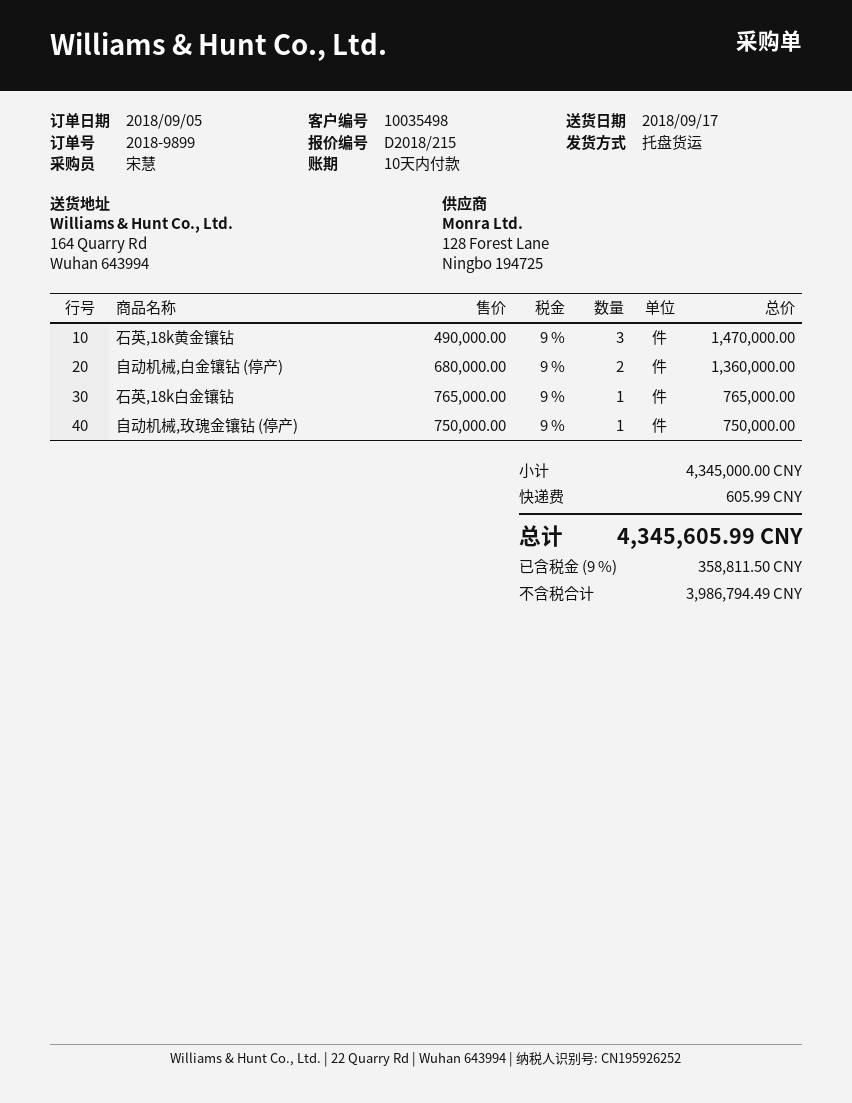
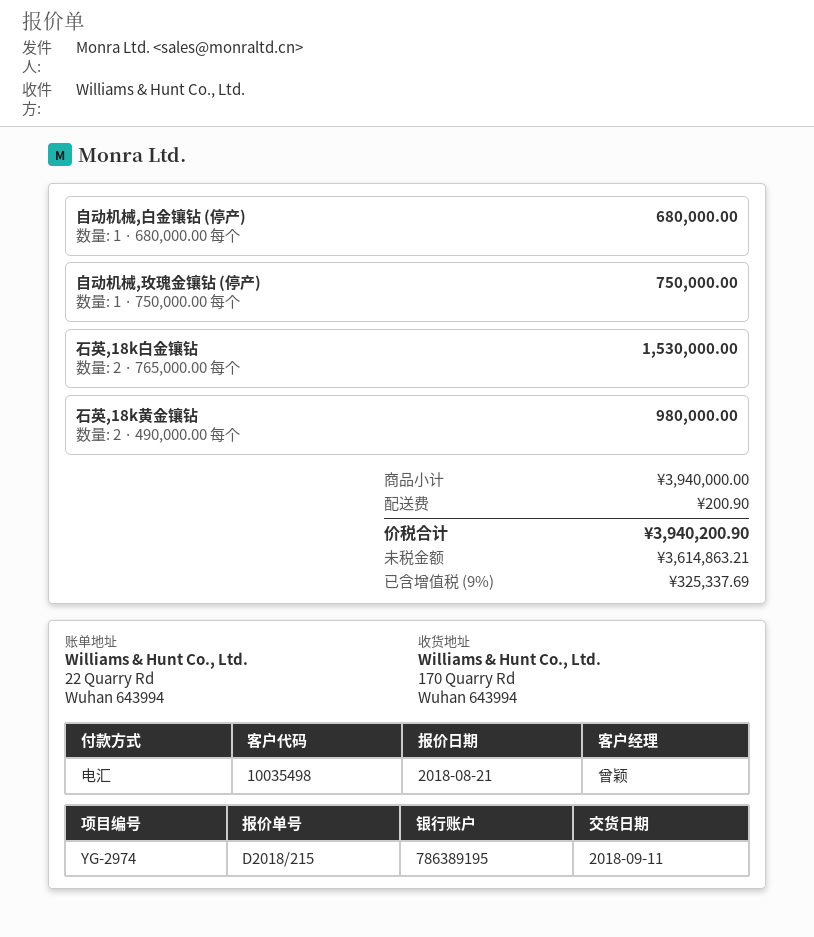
delivery date: 2018-09-17 -> 2018-09-11
ship to: 164 Quarry Rd, Wuhan 643994 -> 170 Quarry Rd, Wuhan 643994
石英,18k黄金镶钻: 3 x 490000.00 = 1470000.00 -> 2 x 490000.00 = 980000.00
自动机械,白金镶钻 (停产): 2 x 680000.00 = 1360000.00 -> 1 x 680000.00 = 680000.00
石英,18k白金镶钻: 1 x 765000.00 = 765000.00 -> 2 x 765000.00 = 1530000.00
subtotal: 4345000.00 -> 3940000.00
shipping: 605.99 -> 200.90
net: 3986794.49 -> 3614863.21
tax: 9% = 358811.50 -> 9% = 325337.69
total: 4345605.99 -> 3940200.90

